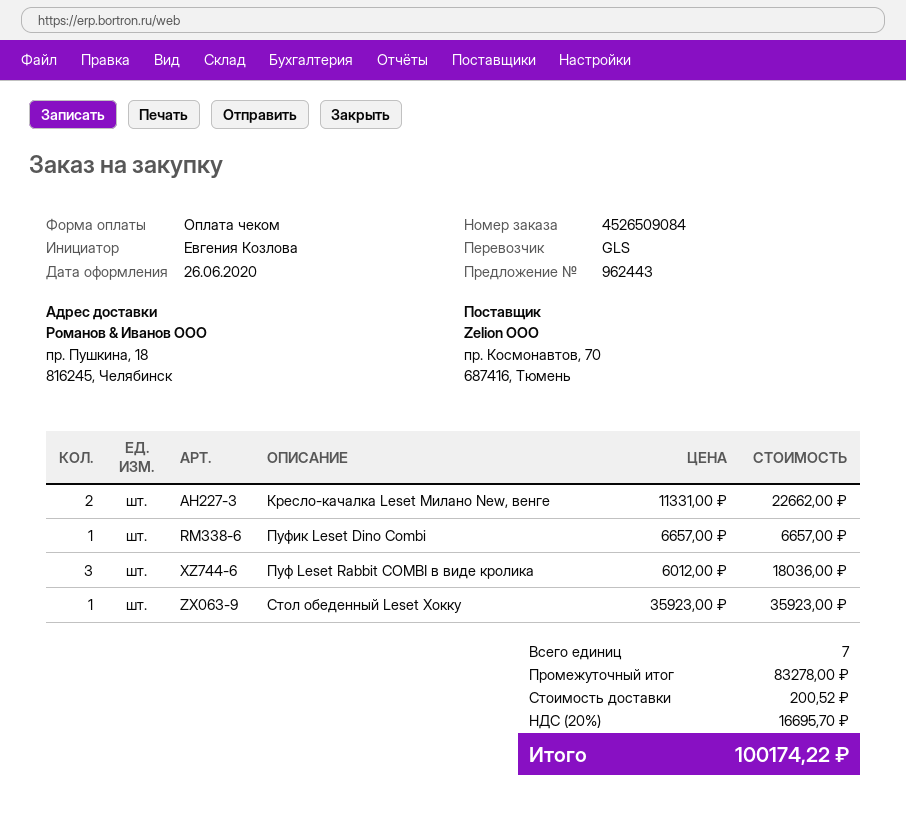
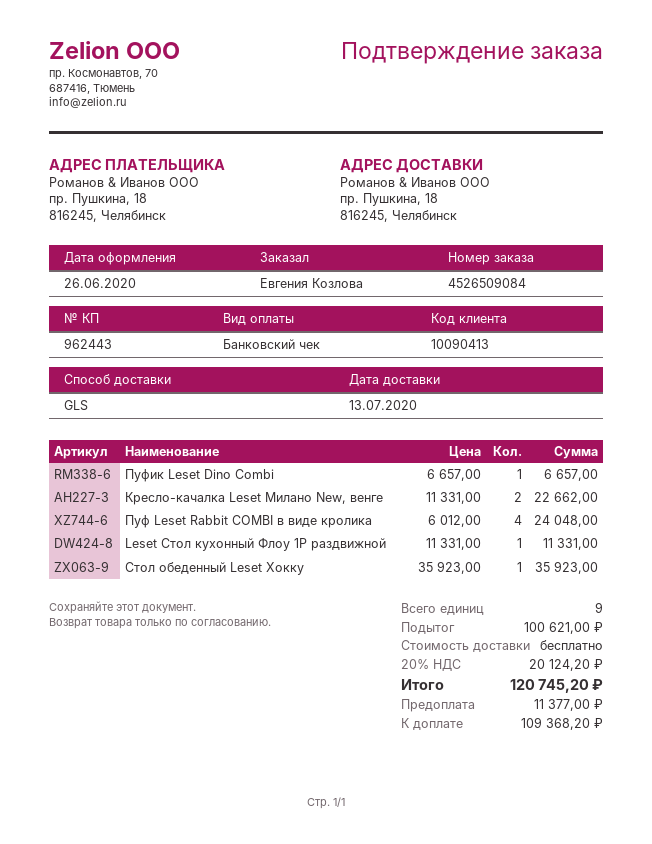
Пуф Leset Rabbit COMBI в виде кролика: 3 x 6012.00 = 18036.00 -> 4 x 6012.00 = 24048.00
Leset Стол кухонный Флоу 1Р раздвижной: none -> 1 x 11331.00 = 11331.00
total quantity: 7 -> 9
subtotal: 83278.00 -> 100621.00
shipping: 200.52 -> 0.00
tax: 20% = 16695.70 -> 20% = 20124.20
total: 100174.22 -> 120745.20

